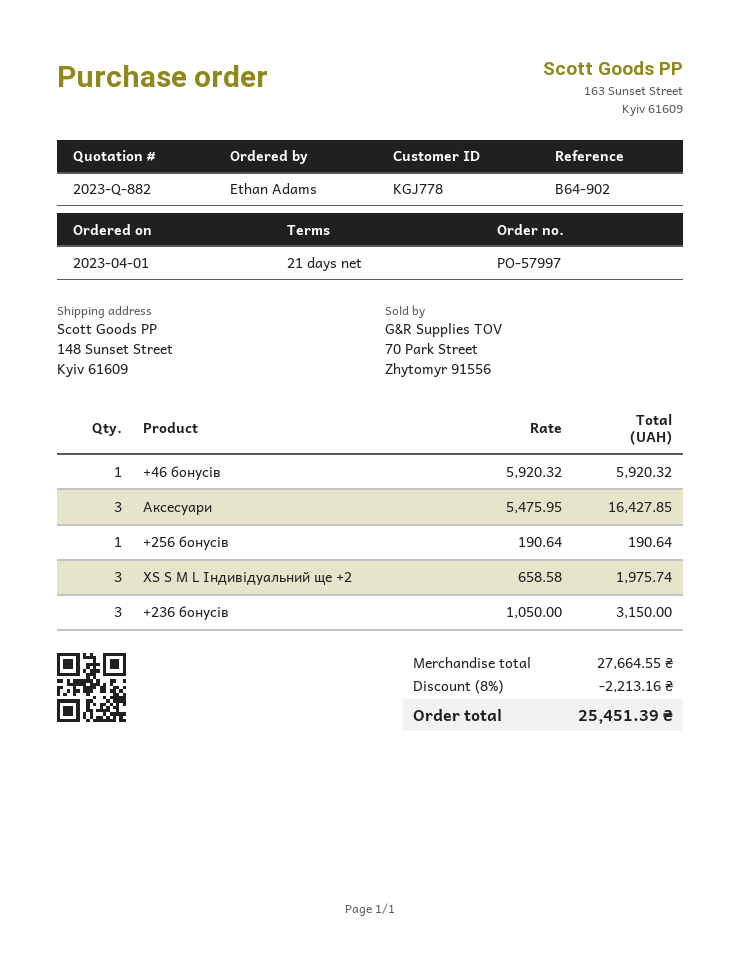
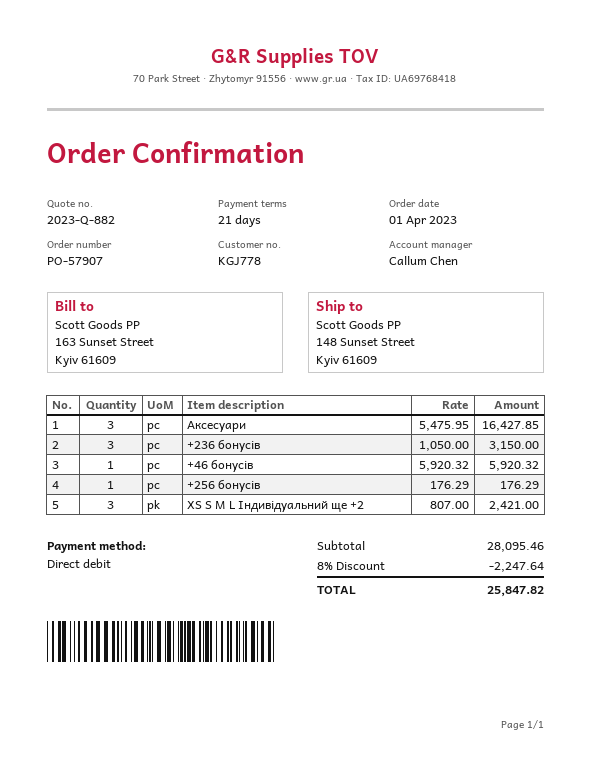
order number: PO-57997 -> PO-57907
+256 бонусів: 1 x 190.64 = 190.64 -> 1 x 176.29 = 176.29
XS S M L Індивідуальний ще +2: 3 x 658.58 = 1975.74 -> 3 x 807.00 = 2421.00
subtotal: 27664.55 -> 28095.46
discount: 8% = 2213.16 -> 8% = 2247.64
total: 25451.39 -> 25847.82

